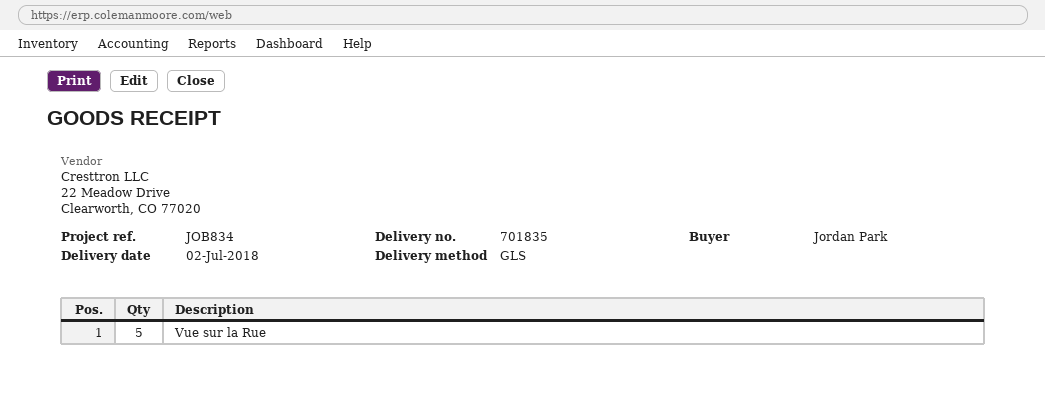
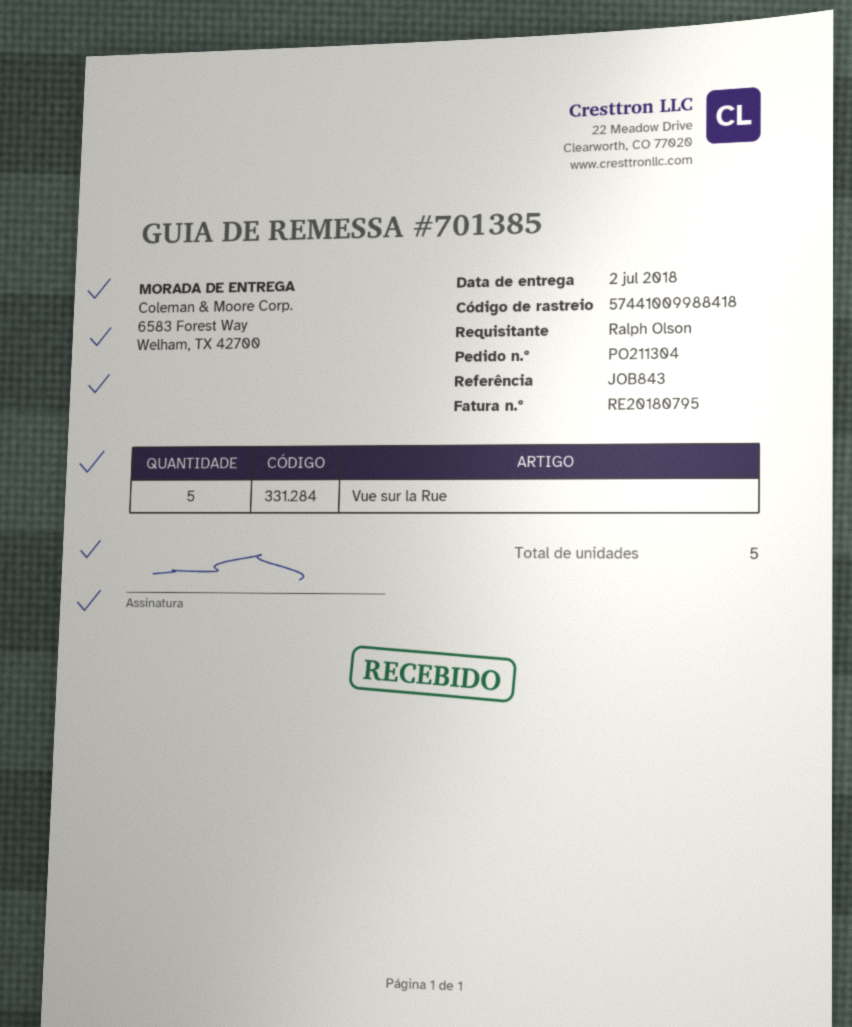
delivery note number: 701835 -> 701385
reference: JOB834 -> JOB843
ordered by: Jordan Park -> Ralph Olson

